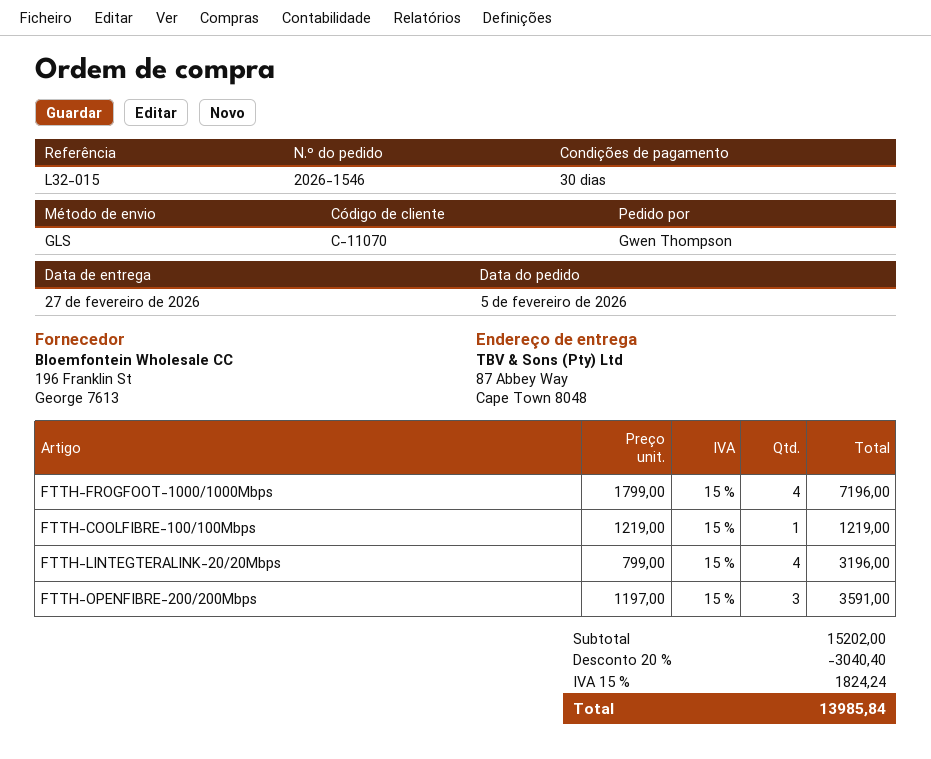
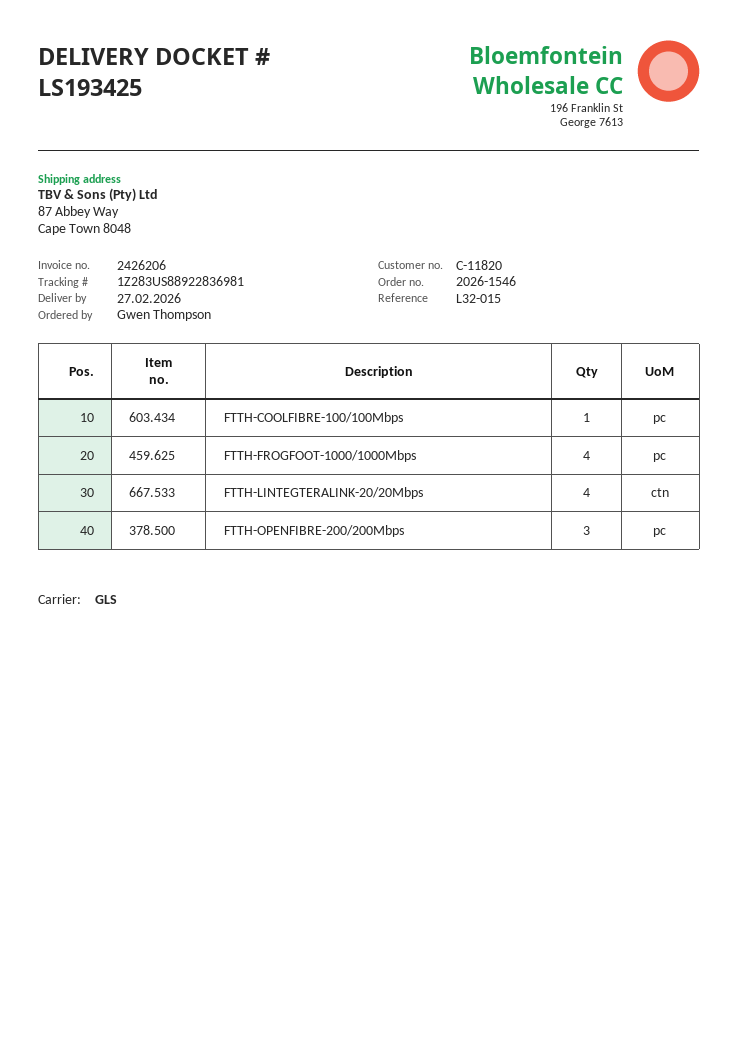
customer number: C-11070 -> C-11820

